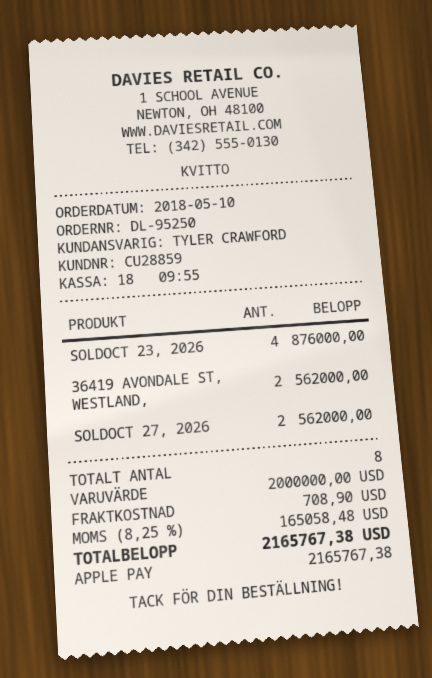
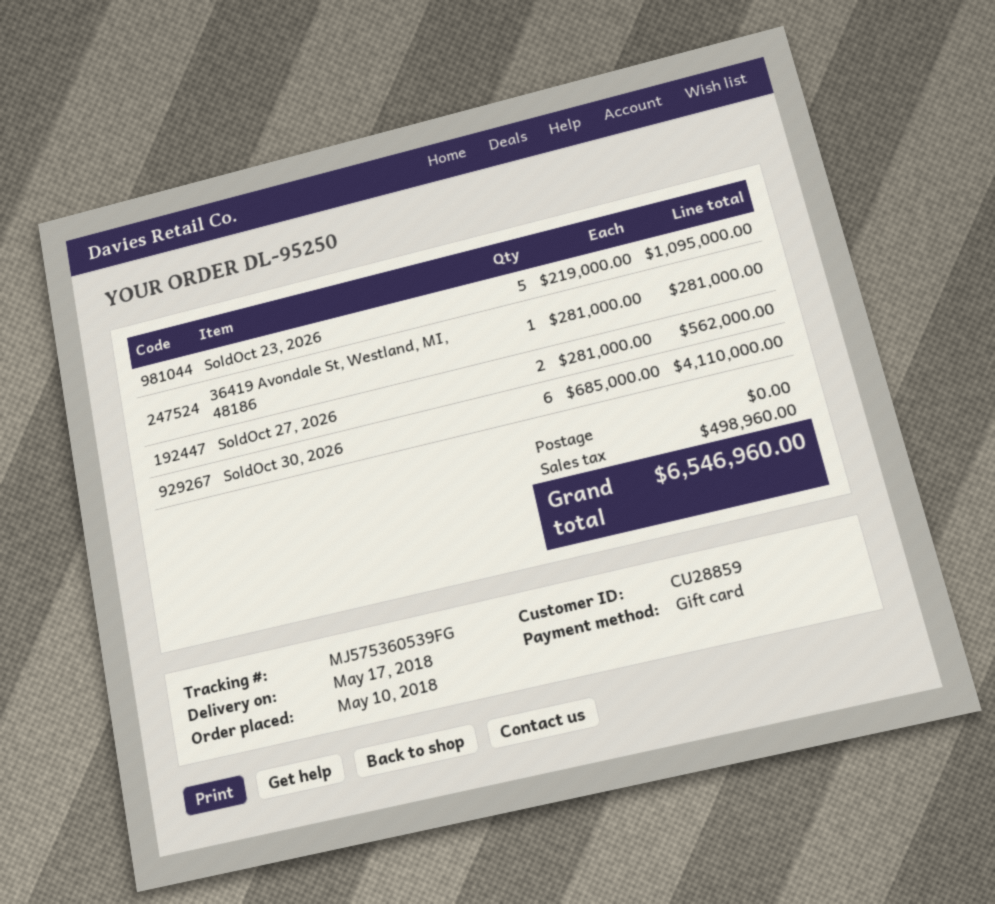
payment method: Apple Pay -> gift card
SOLDOCT 23, 2026: 4 for 876000.00 -> 5 for 1095000.00
36419 AVONDALE ST, WESTLAND,: 2 for 562000.00 -> 1 for 281000.00
SoldOct 30, 2026: none -> 6 for 4110000.00
shipping: 708.90 -> 0.00
tax: 165058.48 -> 498960.00
total: 2165767.38 -> 6546960.00

